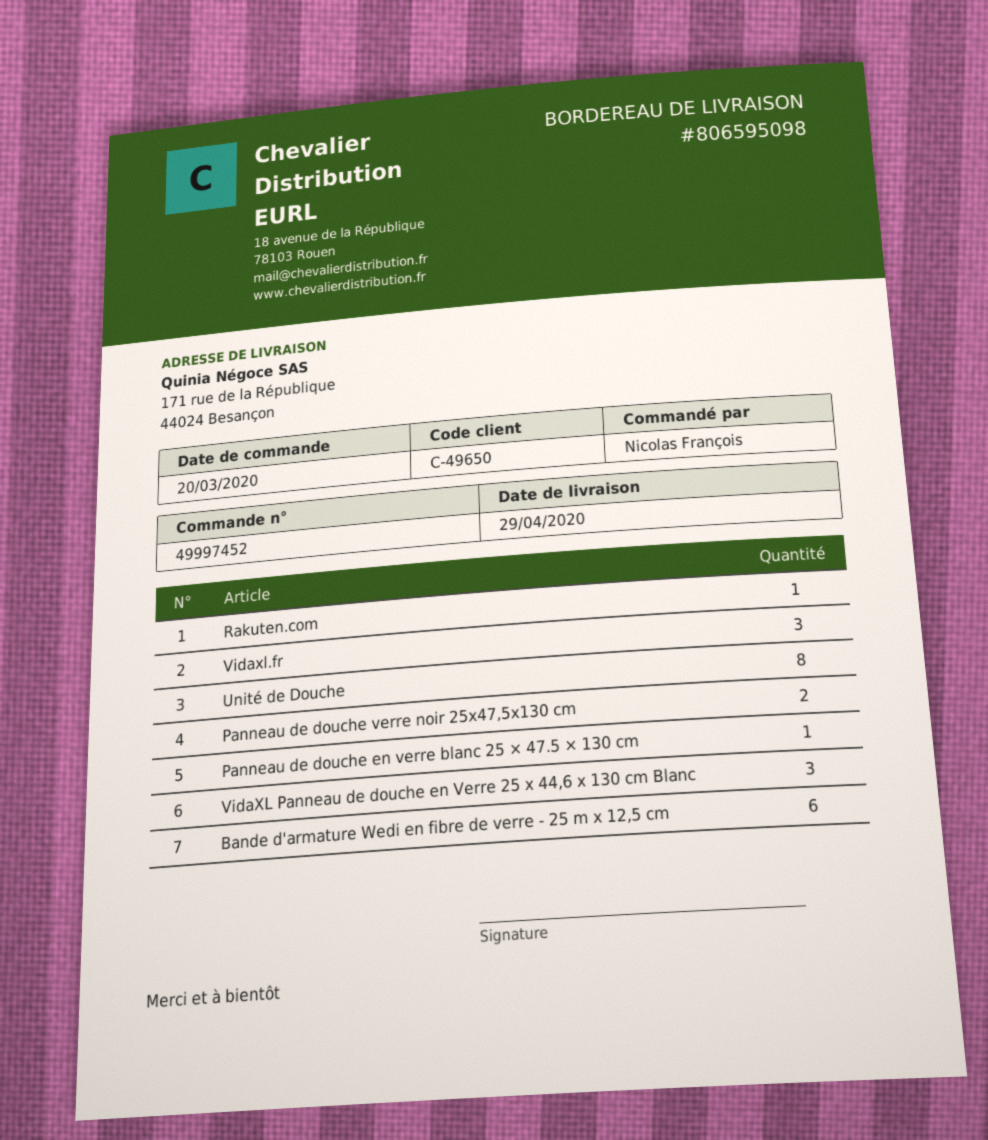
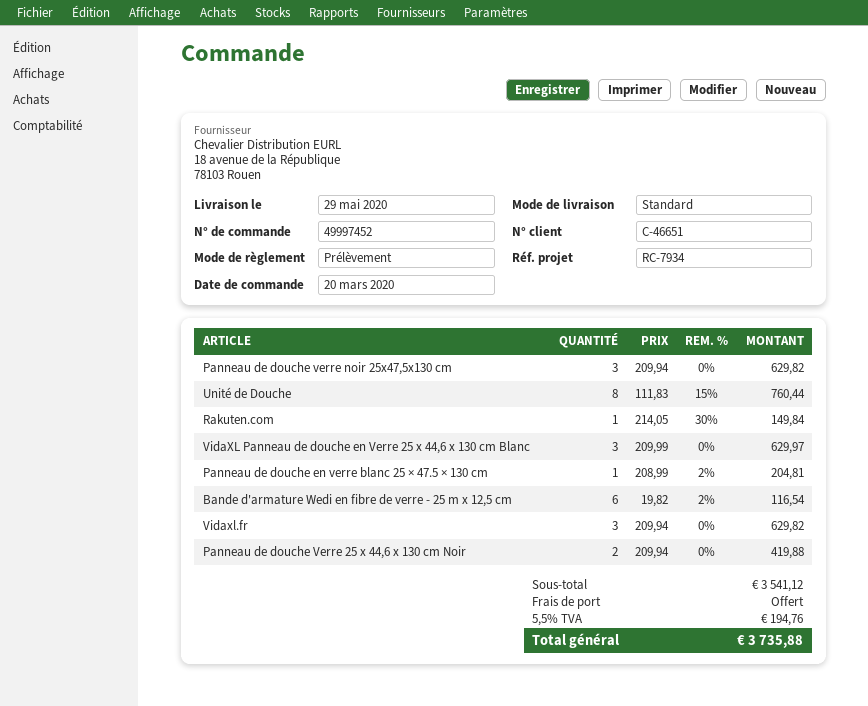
delivery date: 2020-04-29 -> 2020-05-29
customer number: C-49650 -> C-46651
Panneau de douche verre noir 25x47,5x130 cm: 2 -> 3
Panneau de douche Verre 25 x 44,6 x 130 cm Noir: none -> 2

